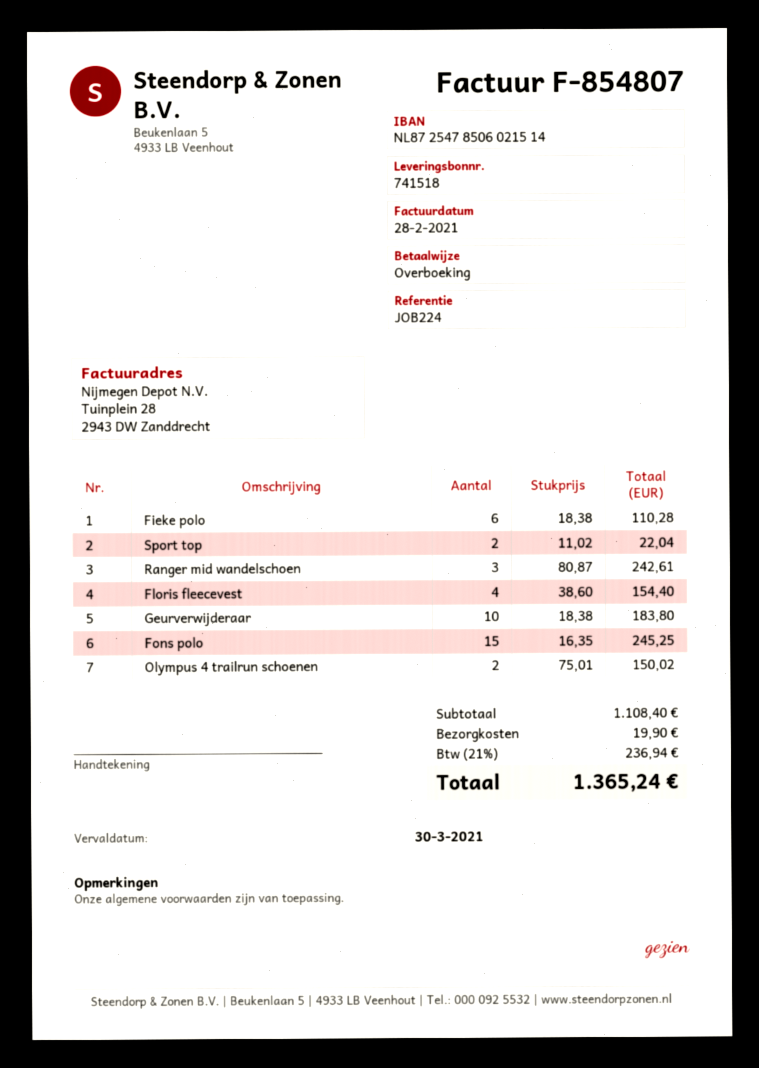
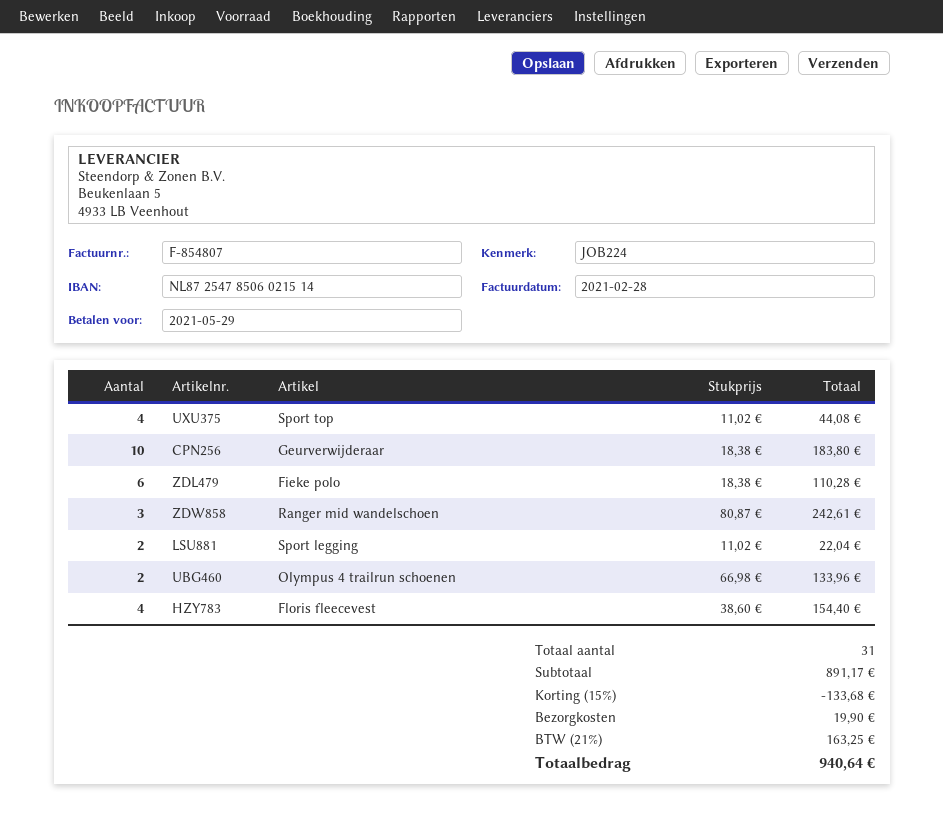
due date: 2021-03-30 -> 2021-05-29
Sport top: 2 x 11.02 = 22.04 -> 4 x 11.02 = 44.08
Fons polo: 15 x 16.35 = 245.25 -> none
Olympus 4 trailrun schoenen: 2 x 75.01 = 150.02 -> 2 x 66.98 = 133.96
Sport legging: none -> 2 x 11.02 = 22.04
subtotal: 1108.40 -> 891.17
discount: none -> 15% = 133.68
tax: 21% = 236.94 -> 21% = 163.25
total: 1365.24 -> 940.64

